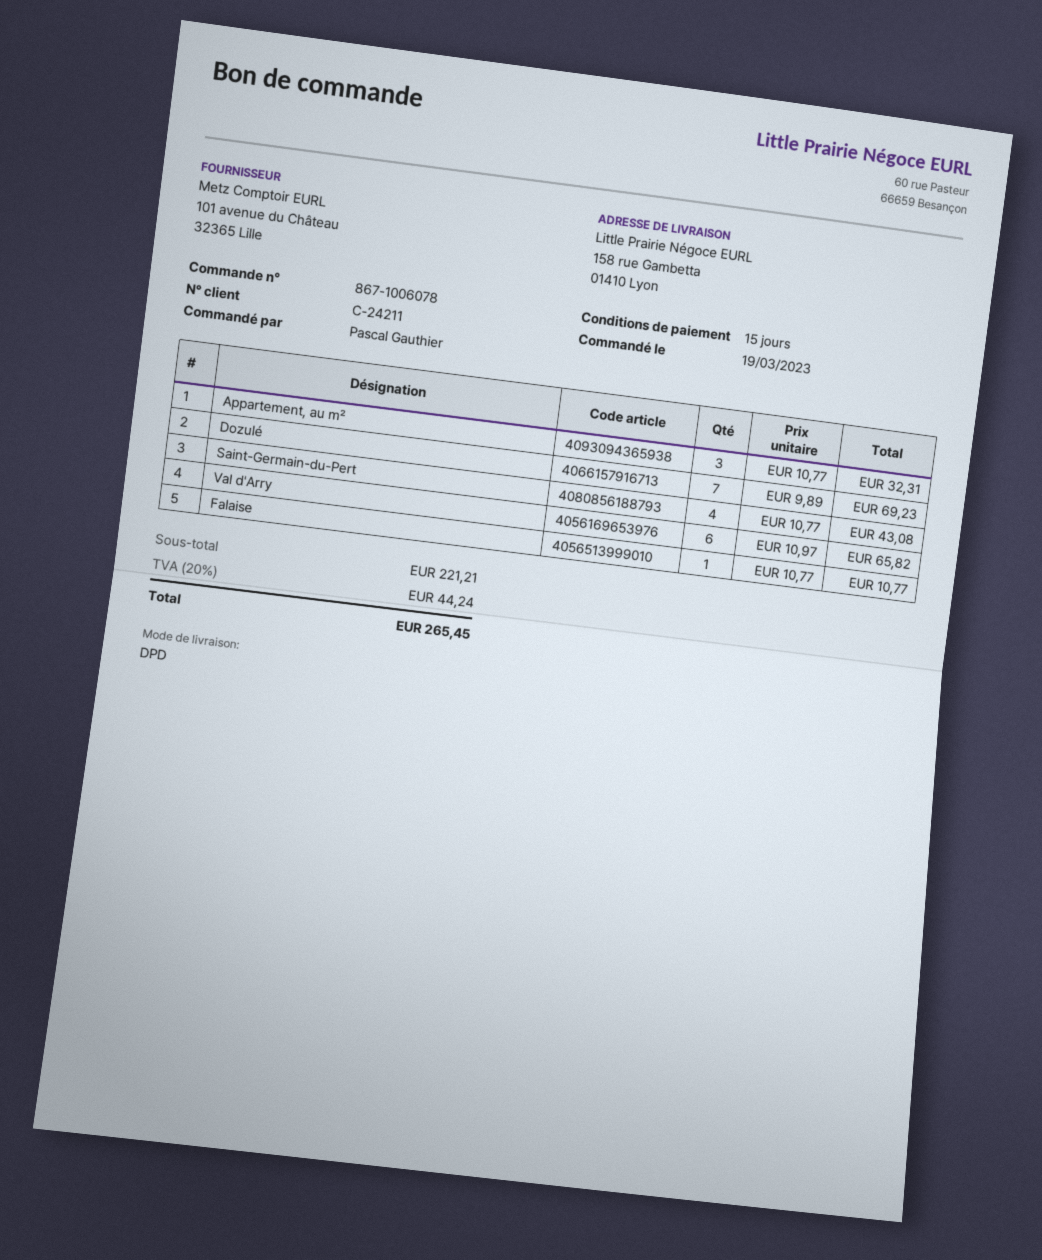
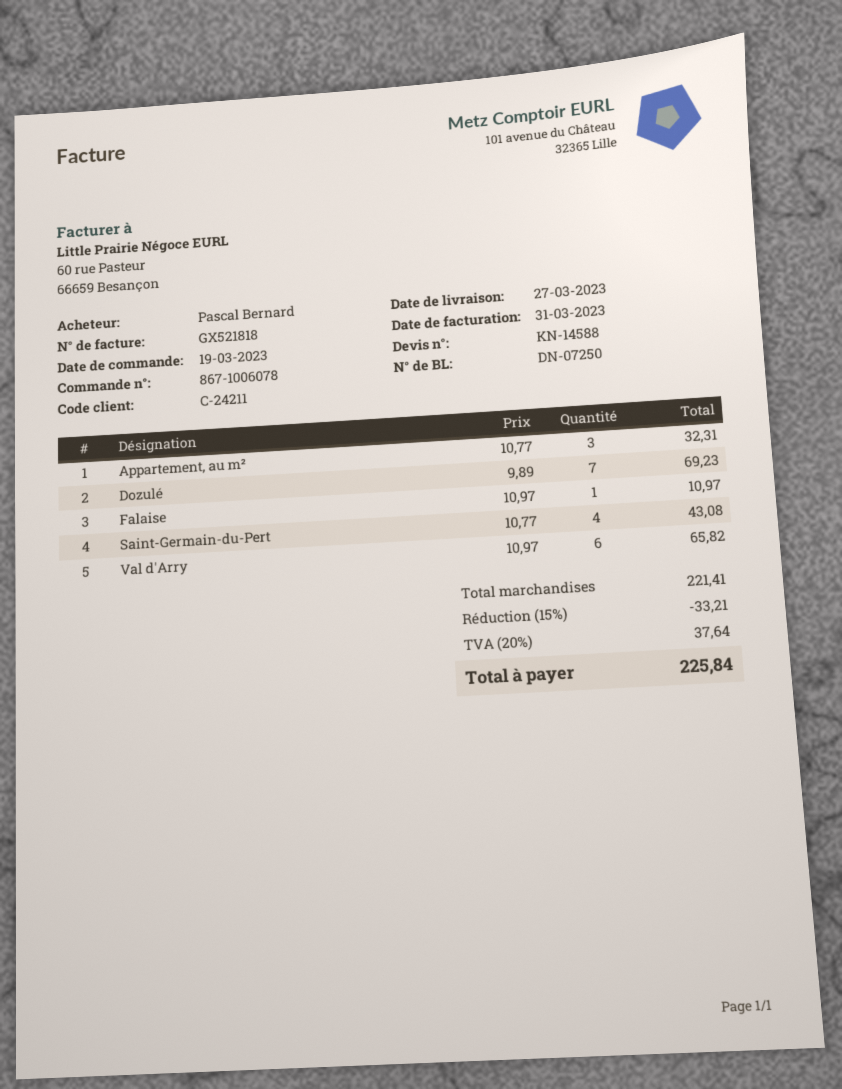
ordered by: Pascal Gauthier -> Pascal Bernard
Falaise: 1 x 10.77 = 10.77 -> 1 x 10.97 = 10.97
subtotal: 221.21 -> 221.41
discount: none -> 15% = 33.21
tax: 20% = 44.24 -> 20% = 37.64
total: 265.45 -> 225.84

